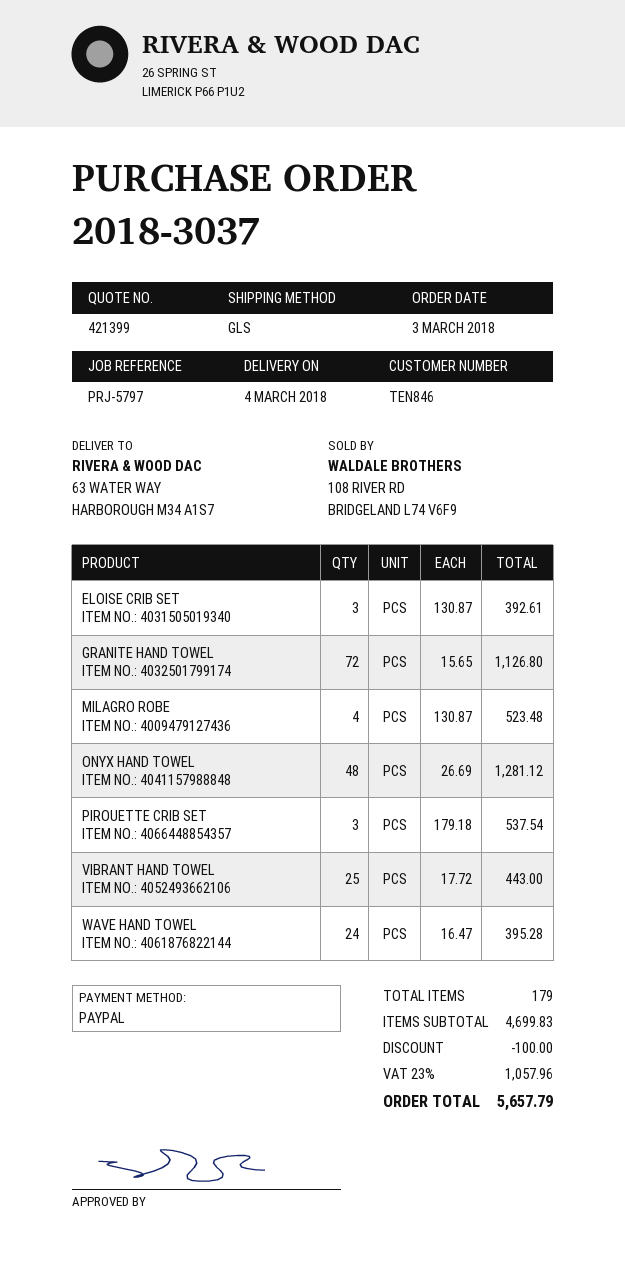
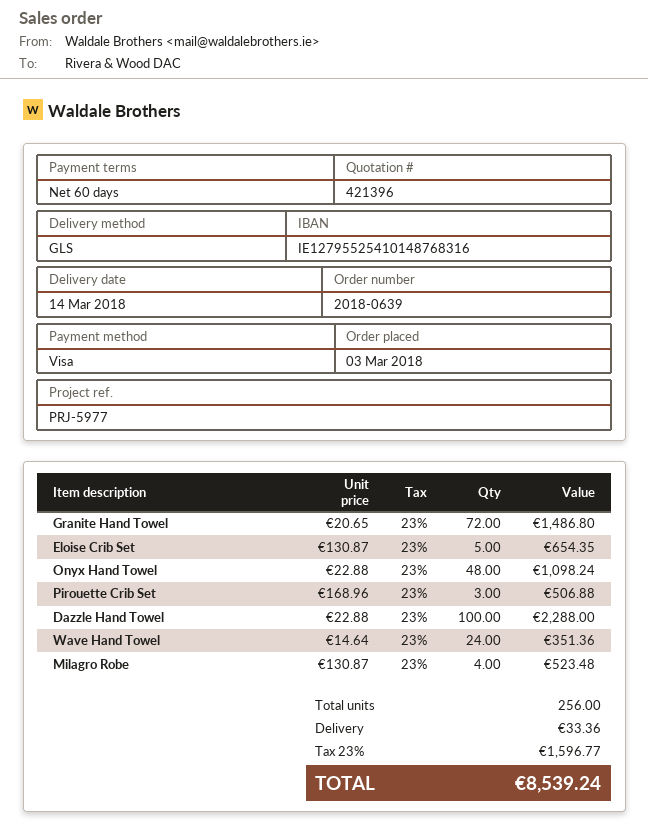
quote number: 421399 -> 421396
order number: 2018-3037 -> 2018-0639
delivery date: 2018-03-04 -> 2018-03-14
reference: PRJ-5797 -> PRJ-5977
payment method: PayPal -> Visa
ELOISE CRIB SET: 3 x 130.87 = 392.61 -> 5 x 130.87 = 654.35
GRANITE HAND TOWEL: 72 x 15.65 = 1126.80 -> 72 x 20.65 = 1486.80
ONYX HAND TOWEL: 48 x 26.69 = 1281.12 -> 48 x 22.88 = 1098.24
PIROUETTE CRIB SET: 3 x 179.18 = 537.54 -> 3 x 168.96 = 506.88
VIBRANT HAND TOWEL: 25 x 17.72 = 443.00 -> none
WAVE HAND TOWEL: 24 x 16.47 = 395.28 -> 24 x 14.64 = 351.36
Dazzle Hand Towel: none -> 100 x 22.88 = 2288.00
total quantity: 179 -> 256
discount: 100.00 -> none
shipping: none -> 33.36
tax: 23% = 1057.96 -> 23% = 1596.77
total: 5657.79 -> 8539.24

